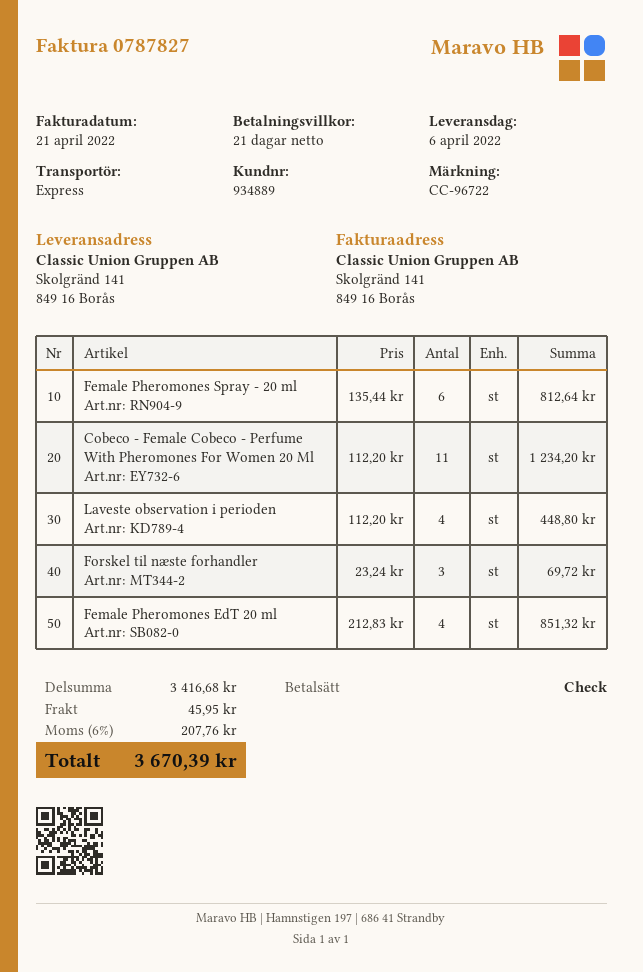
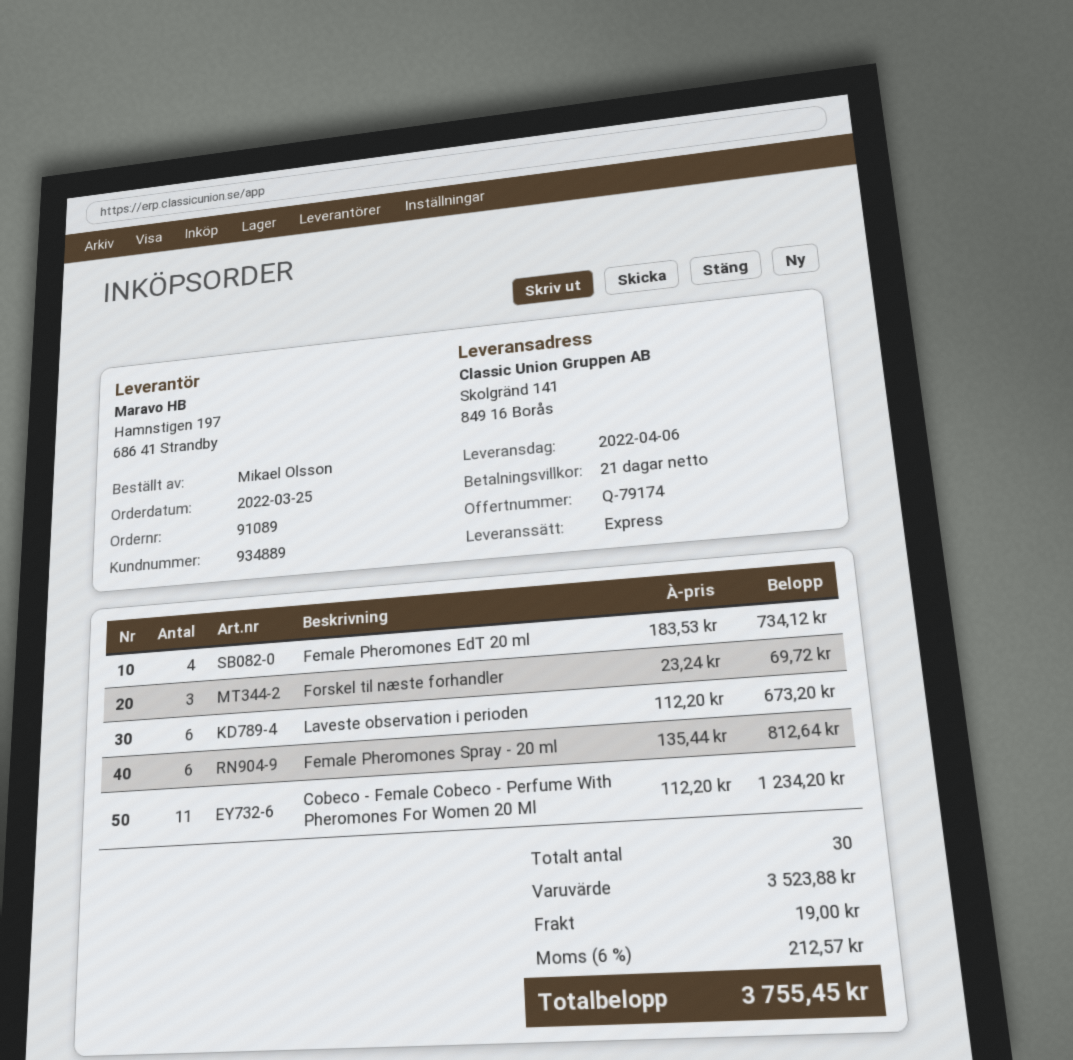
Laveste observation i perioden: 4 x 112.20 = 448.80 -> 6 x 112.20 = 673.20
Female Pheromones EdT 20 ml: 4 x 212.83 = 851.32 -> 4 x 183.53 = 734.12
subtotal: 3416.68 -> 3523.88
shipping: 45.95 -> 19.00
tax: 6% = 207.76 -> 6% = 212.57
total: 3670.39 -> 3755.45

